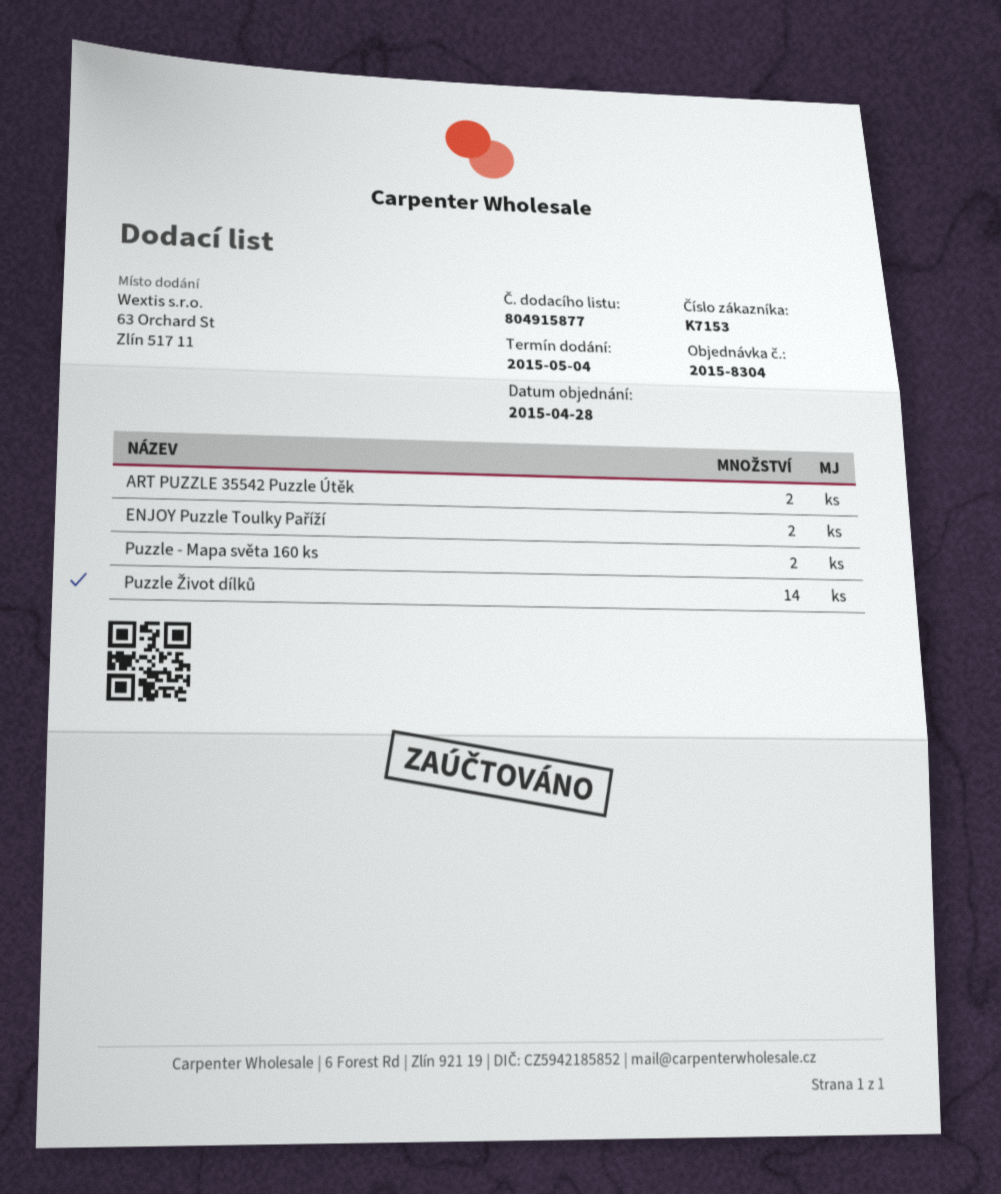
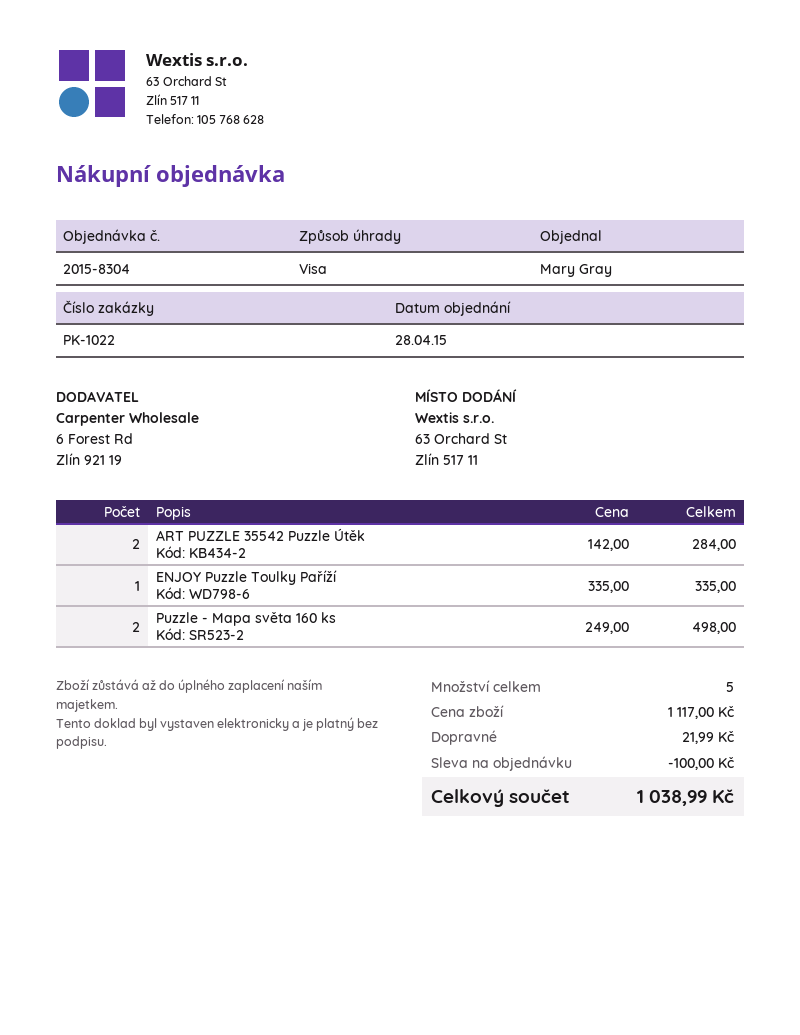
ENJOY Puzzle Toulky Paříží: 2 -> 1
Puzzle Život dílků: 14 -> none

